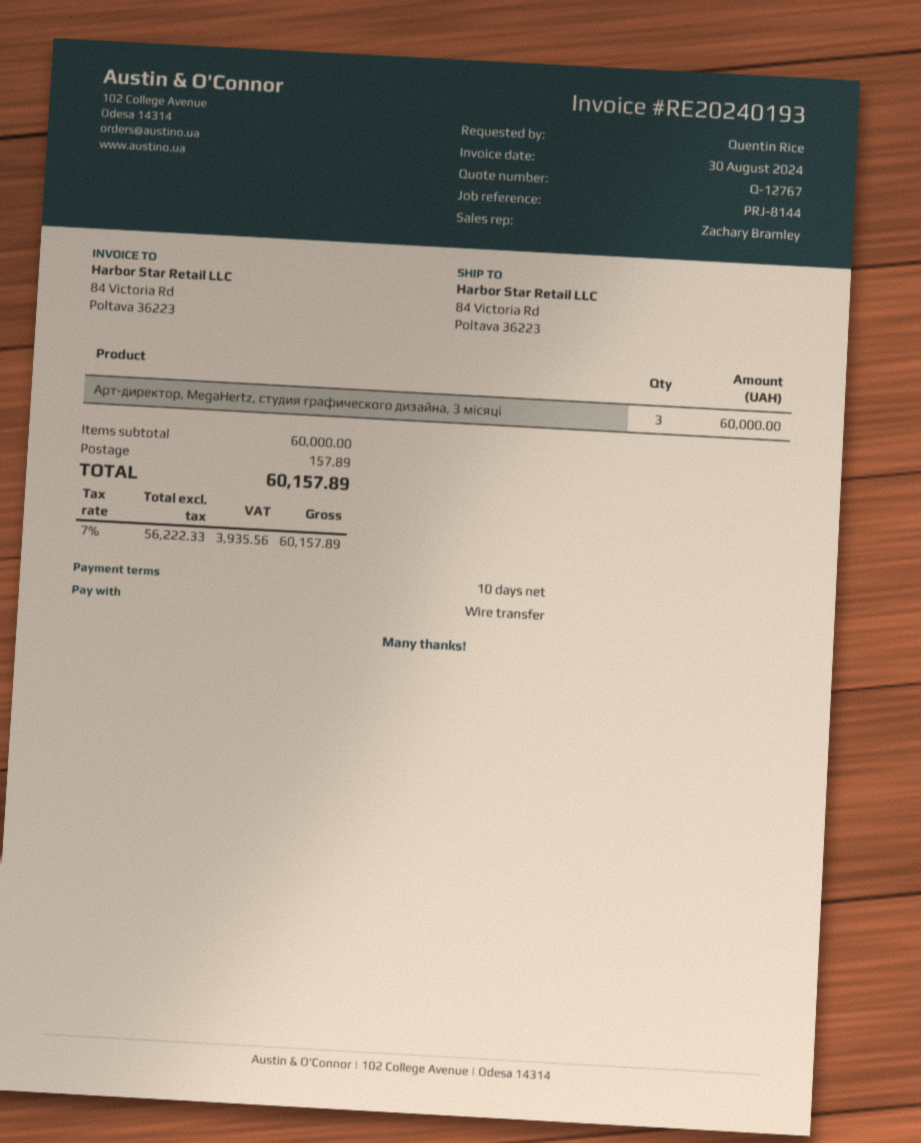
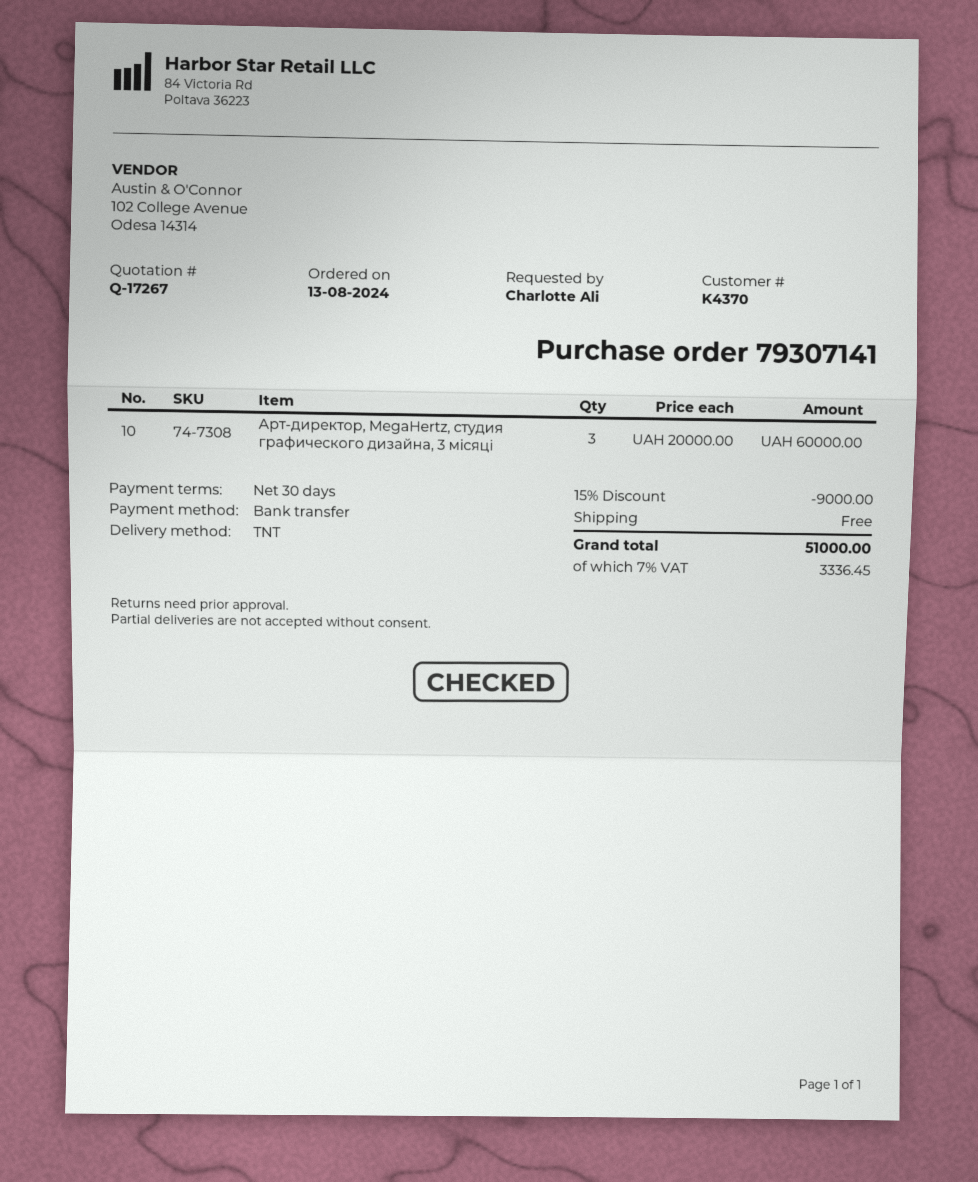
quote number: Q-12767 -> Q-17267
payment terms: 10 days -> 30 days
ordered by: Quentin Rice -> Charlotte Ali
discount: none -> 15% = 9000.00
shipping: 157.89 -> 0.00
tax: 7% = 3935.56 -> 7% = 3336.45
total: 60157.89 -> 51000.00

